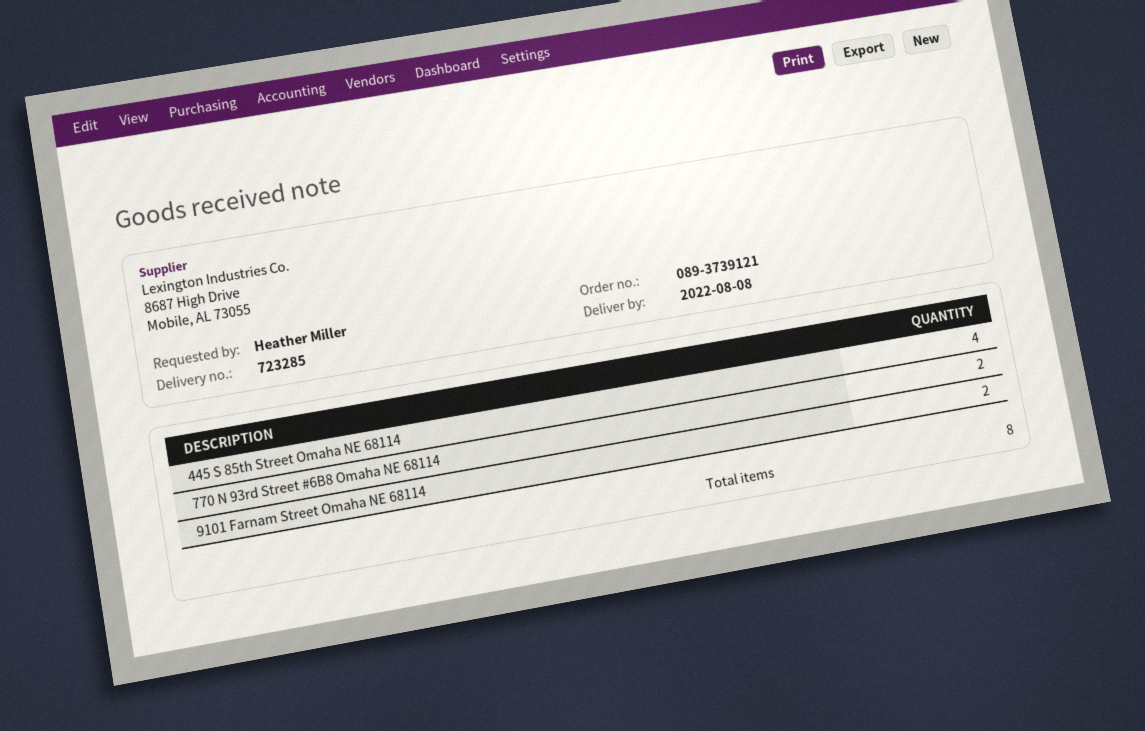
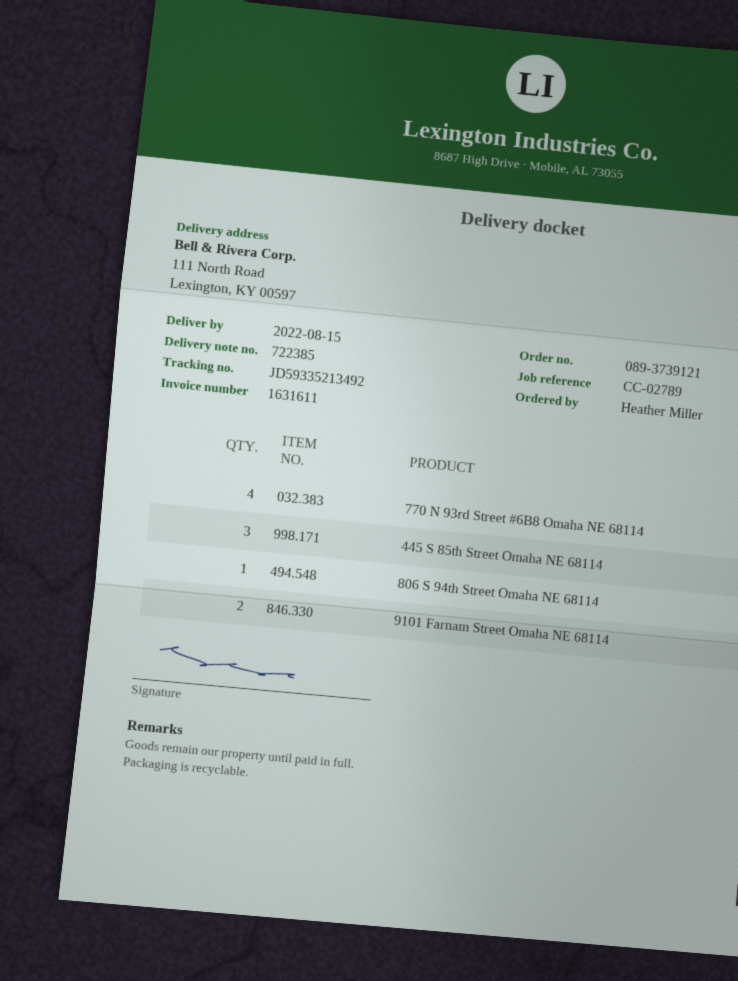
delivery note number: 723285 -> 722385
delivery date: 2022-08-08 -> 2022-08-15
445 S 85th Street Omaha NE 68114: 4 -> 3
770 N 93rd Street #6B8 Omaha NE 68114: 2 -> 4
806 S 94th Street Omaha NE 68114: none -> 1

